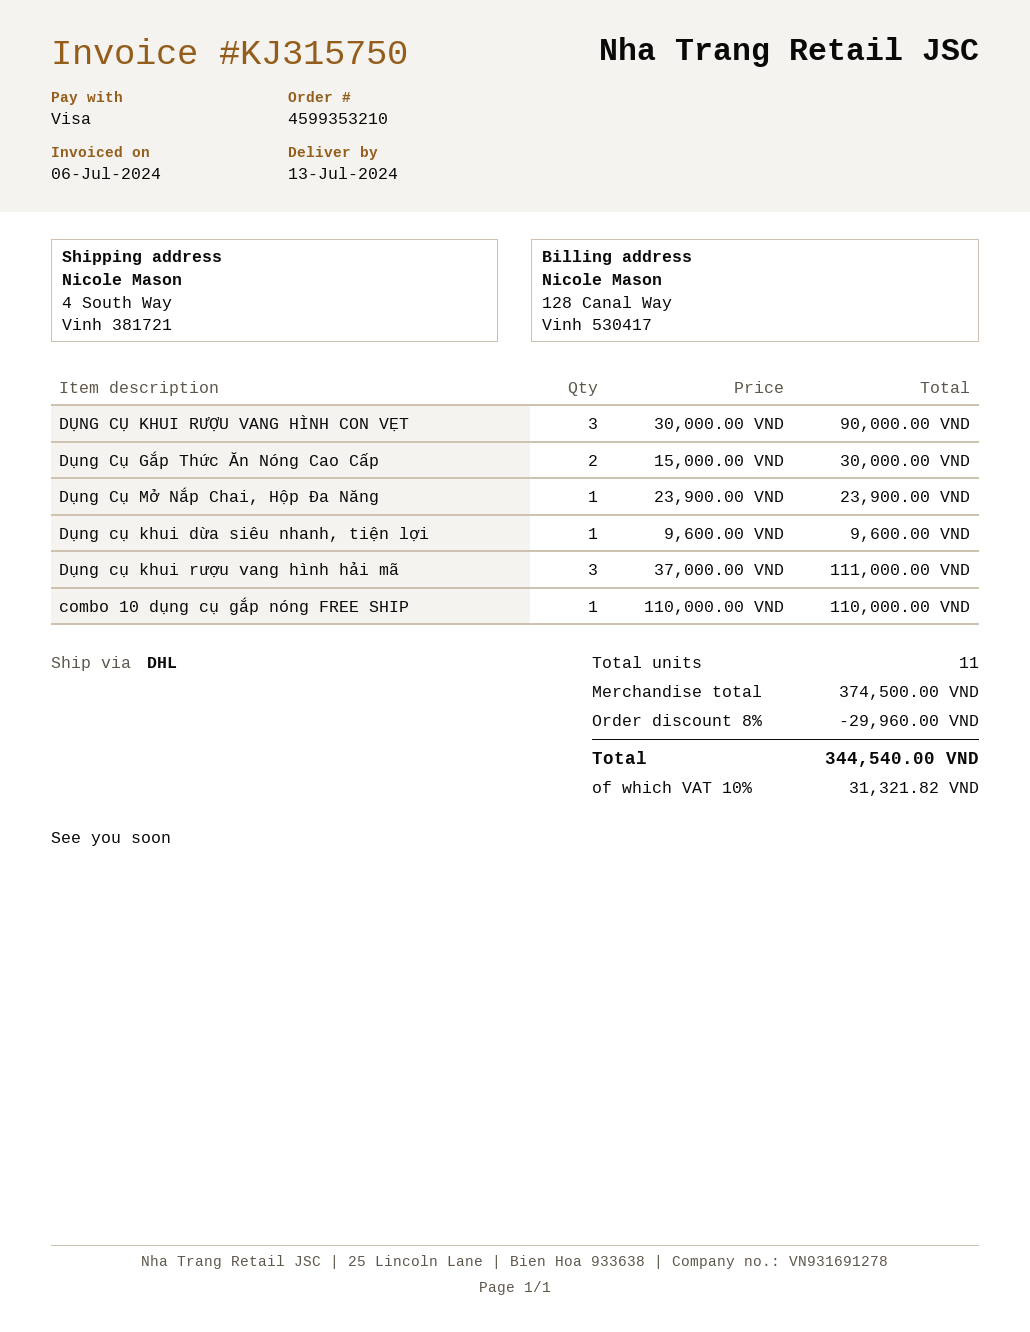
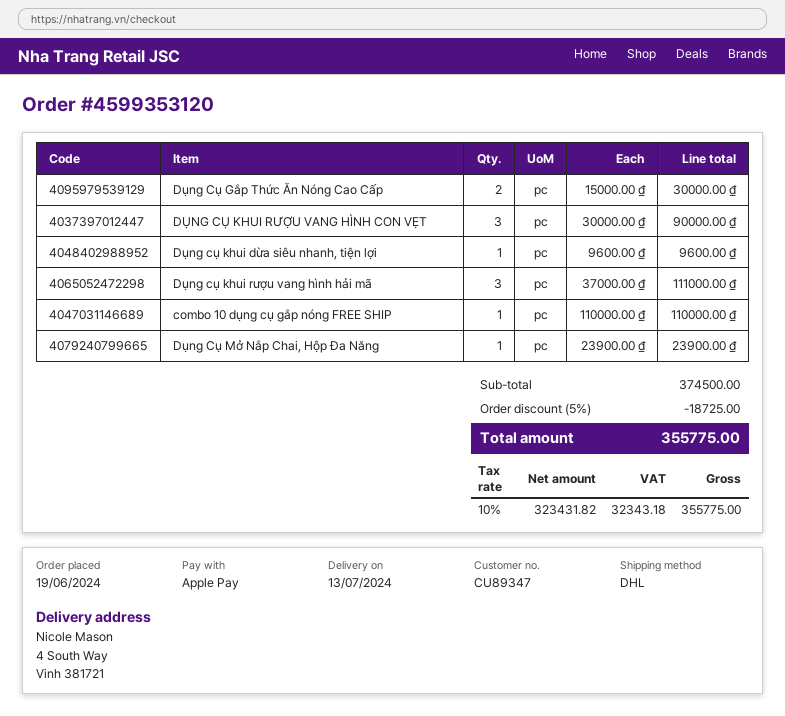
order number: 4599353210 -> 4599353120
payment method: Visa -> Apple Pay
discount: 8% = 29960.00 -> 5% = 18725.00
tax: 10% = 31321.82 -> 10% = 32343.18
total: 344540.00 -> 355775.00

